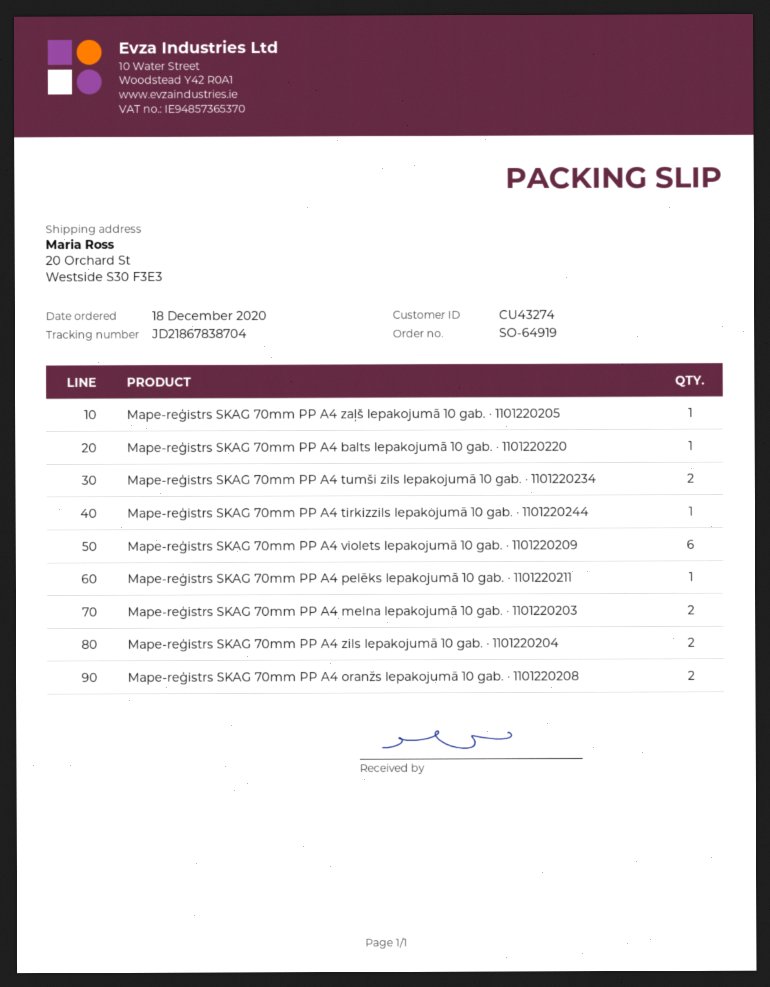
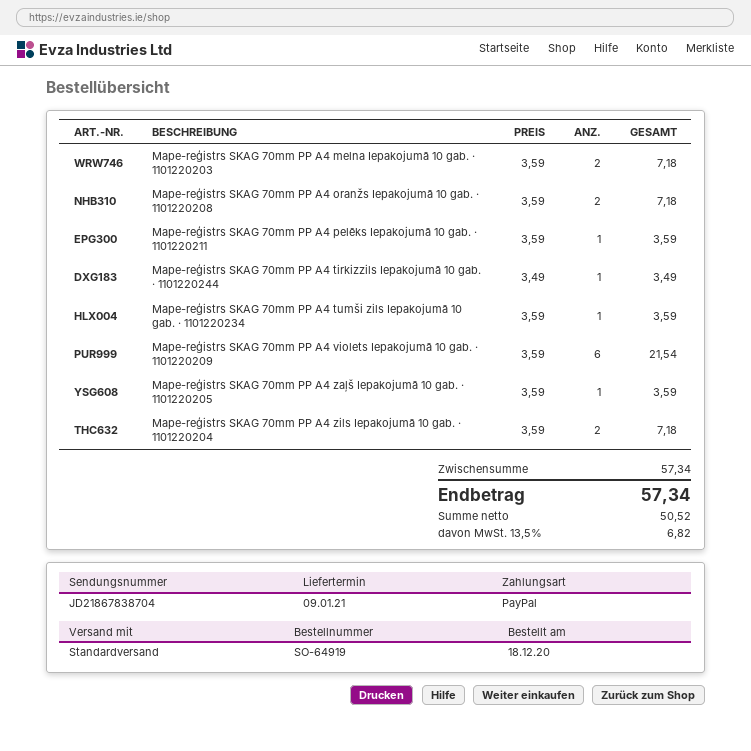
Mape-reģistrs SKAG 70mm PP A4 balts Iepakojumā 10 gab. · 1101220220: 1 -> none
Mape-reģistrs SKAG 70mm PP A4 tumši zils Iepakojumā 10 gab. · 1101220234: 2 -> 1

